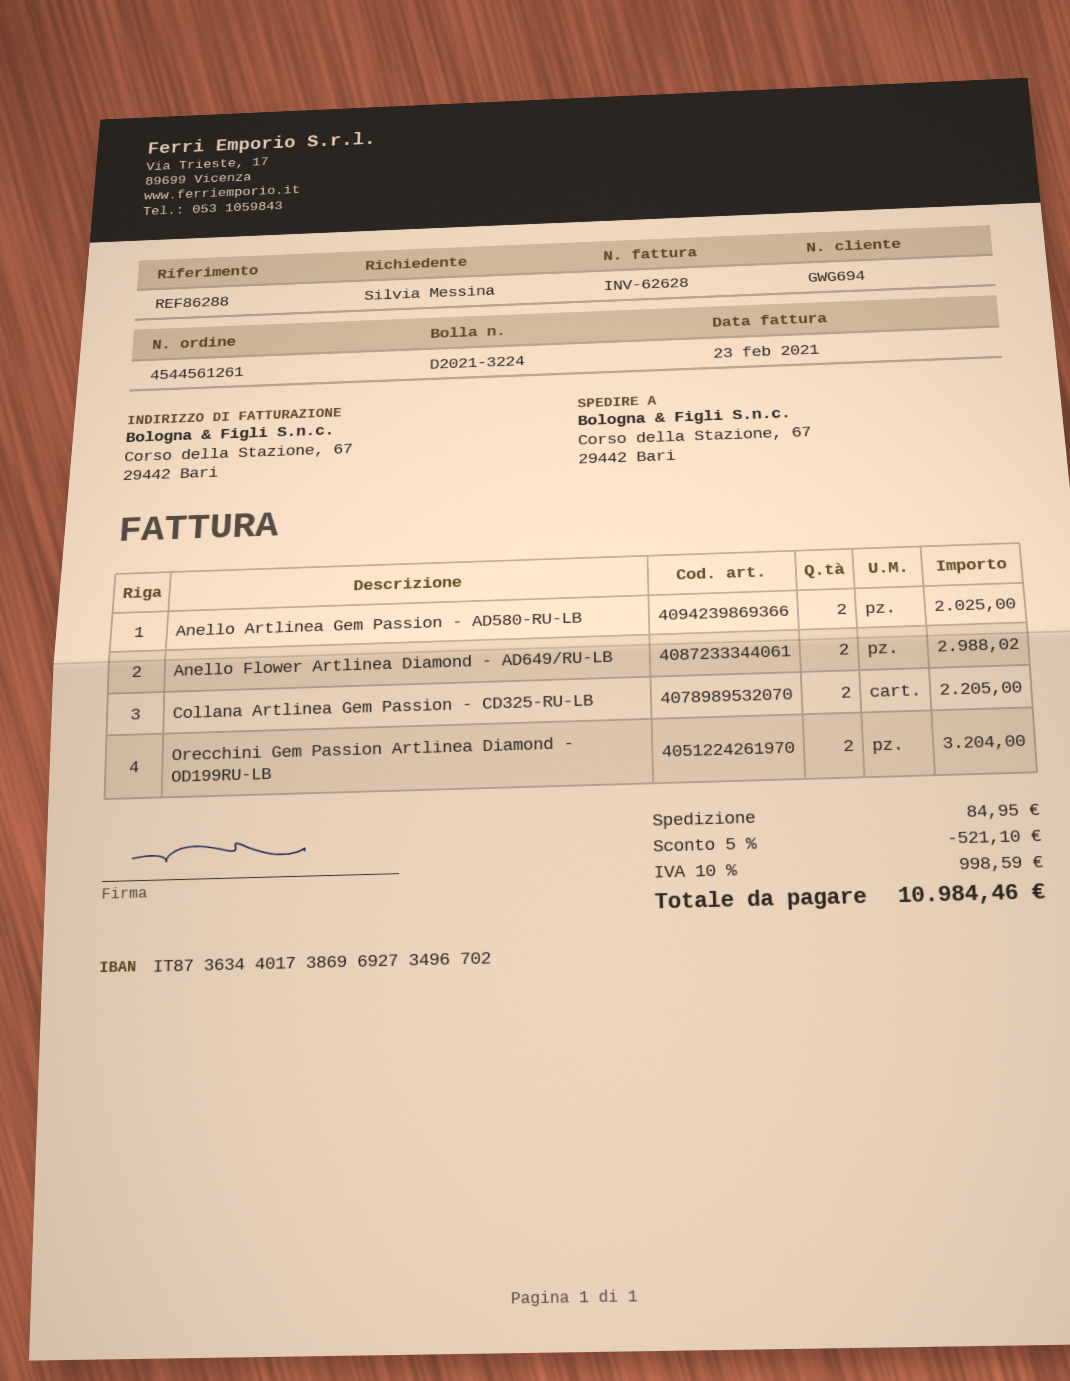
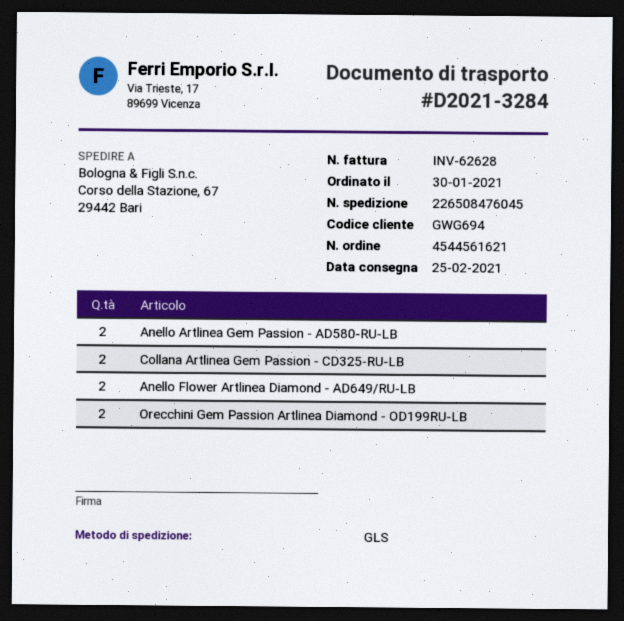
order number: 4544561261 -> 4544561621
delivery note number: D2021-3224 -> D2021-3284

